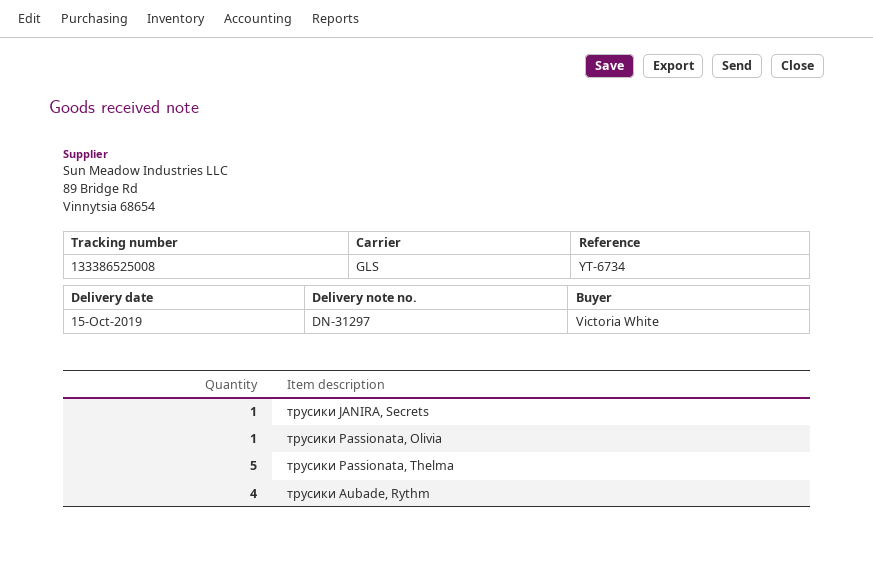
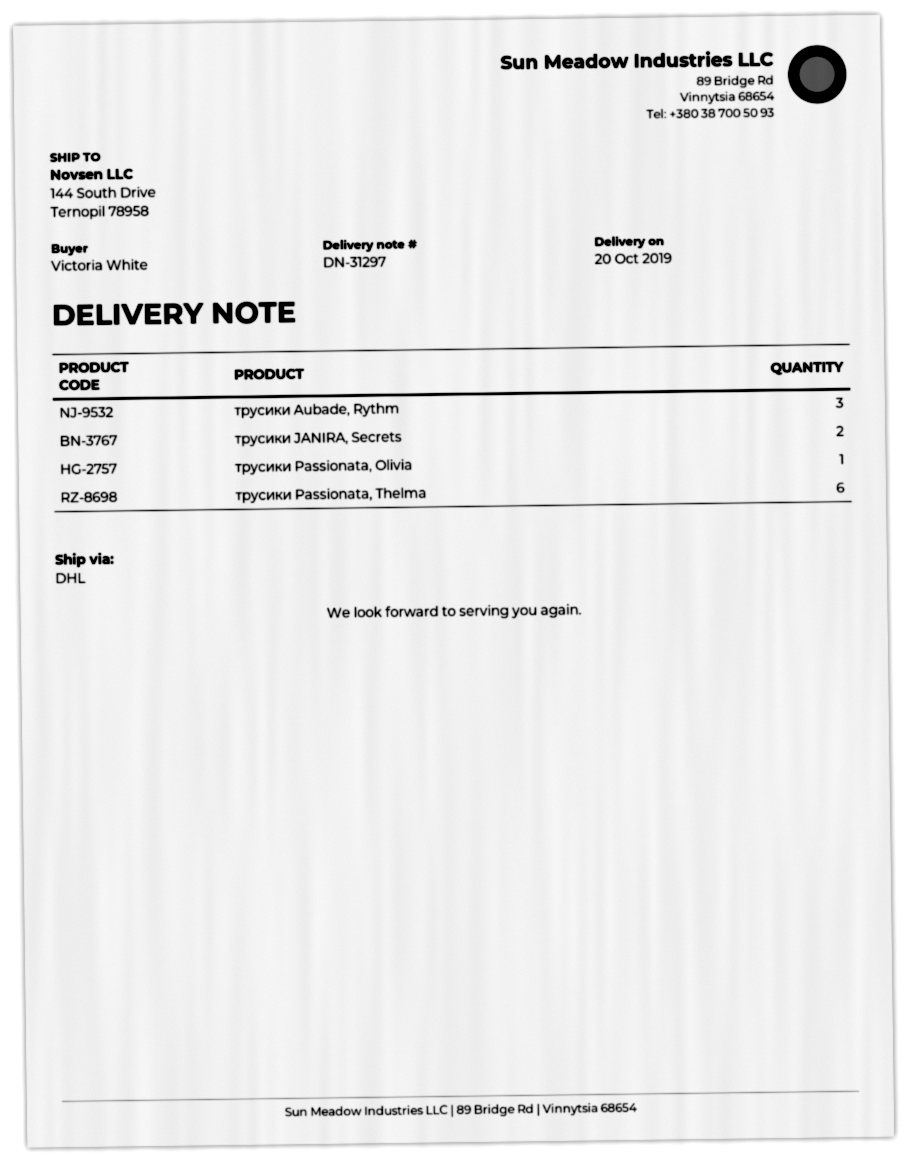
delivery date: 2019-10-15 -> 2019-10-20
shipping method: GLS -> DHL
трусики JANIRA, Secrets: 1 -> 2
трусики Passionata, Thelma: 5 -> 6
трусики Aubade, Rythm: 4 -> 3

